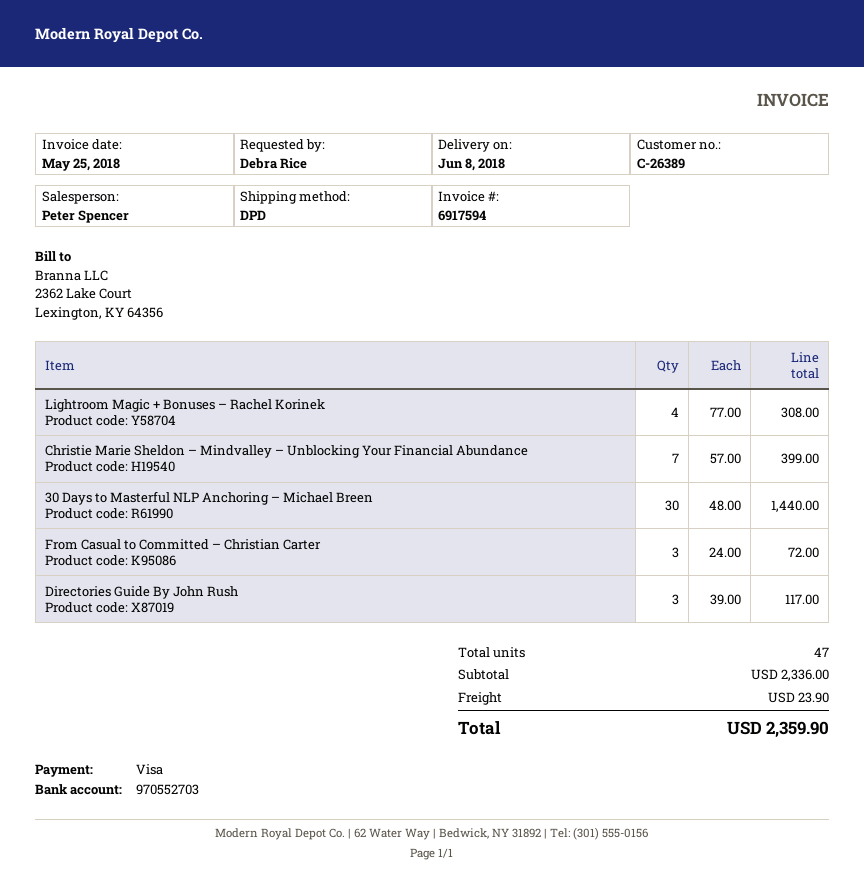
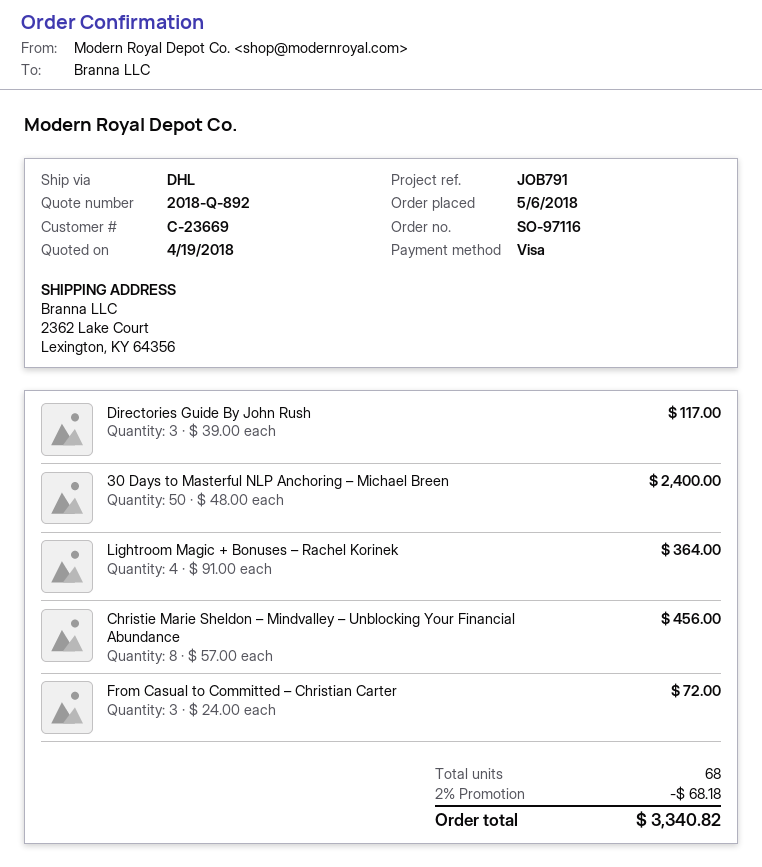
customer number: C-26389 -> C-23669
shipping method: DPD -> DHL
Lightroom Magic + Bonuses – Rachel Korinek: 4 x 77.00 = 308.00 -> 4 x 91.00 = 364.00
Christie Marie Sheldon – Mindvalley – Unblocking Your Financial Abundance: 7 x 57.00 = 399.00 -> 8 x 57.00 = 456.00
30 Days to Masterful NLP Anchoring – Michael Breen: 30 x 48.00 = 1440.00 -> 50 x 48.00 = 2400.00
total quantity: 47 -> 68
discount: none -> 2% = 68.18
shipping: 23.90 -> none
total: 2359.90 -> 3340.82

